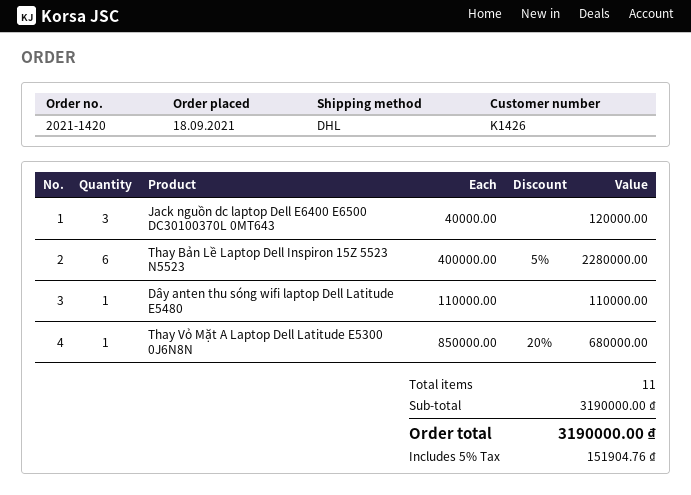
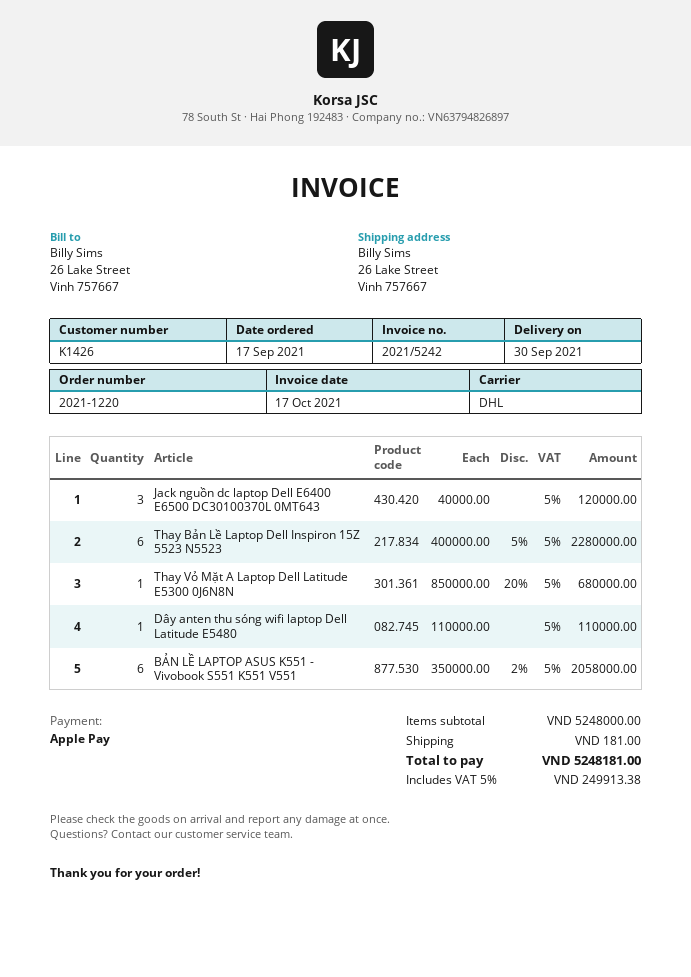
order number: 2021-1420 -> 2021-1220
order date: 2021-09-18 -> 2021-09-17
BẢN LỀ LAPTOP ASUS K551 - Vivobook S551 K551 V551: none -> 6 x 350000.00 - 2% = 2058000.00
subtotal: 3190000.00 -> 5248000.00
shipping: none -> 181.00
tax: 5% = 151904.76 -> 5% = 249913.38
total: 3190000.00 -> 5248181.00

